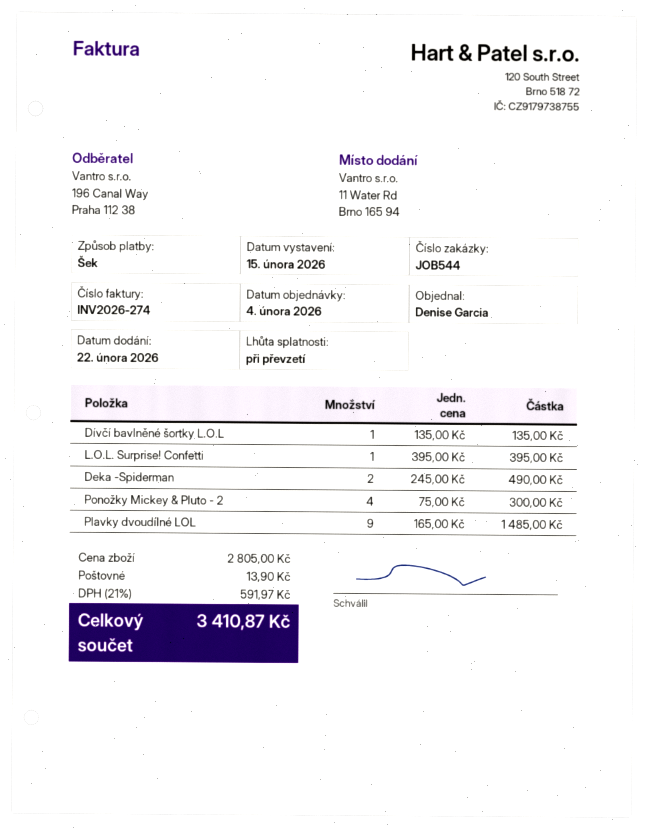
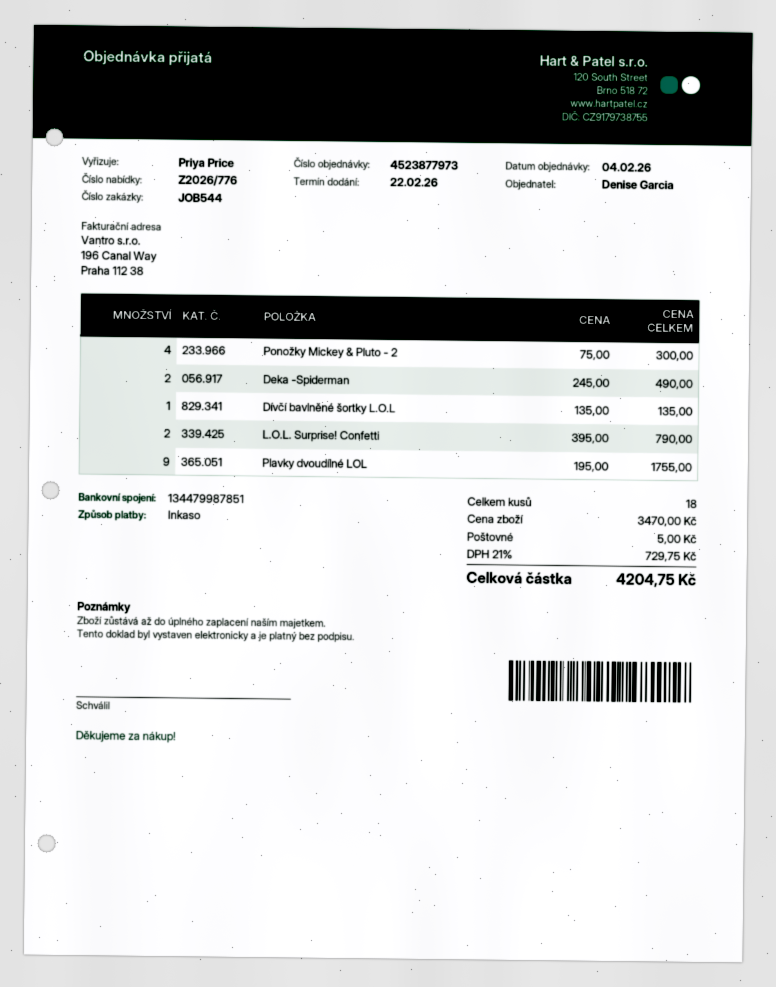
payment method: cheque -> direct debit
L.O.L. Surprise! Confetti: 1 x 395.00 = 395.00 -> 2 x 395.00 = 790.00
Plavky dvoudílné LOL: 9 x 165.00 = 1485.00 -> 9 x 195.00 = 1755.00
subtotal: 2805.00 -> 3470.00
shipping: 13.90 -> 5.00
tax: 21% = 591.97 -> 21% = 729.75
total: 3410.87 -> 4204.75

